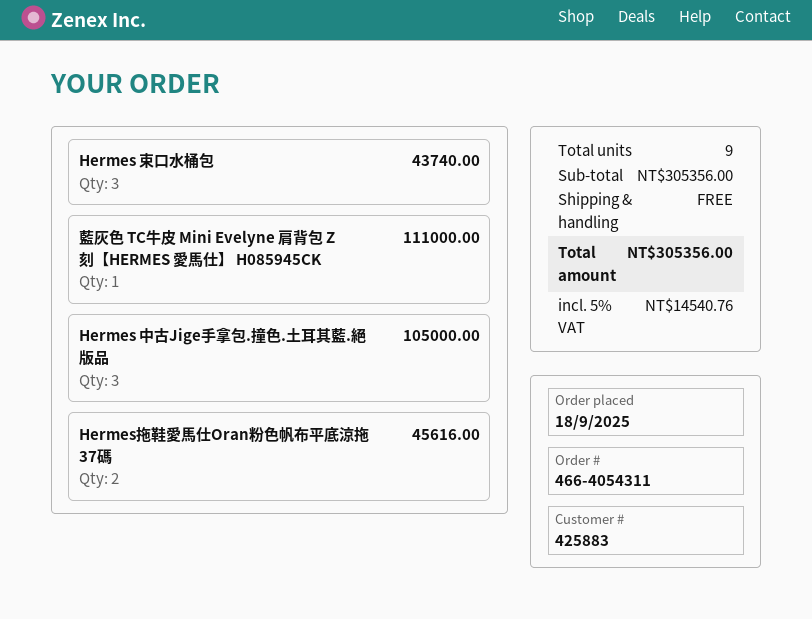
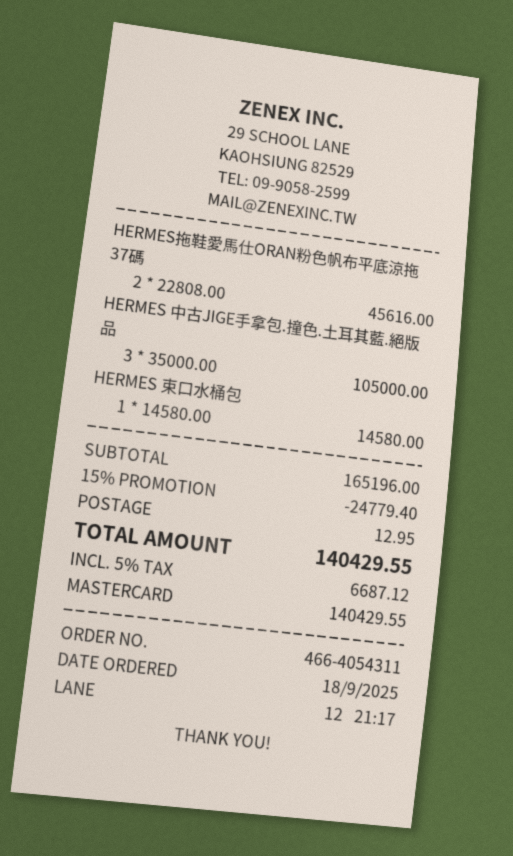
Hermes 束口水桶包: 3 for 43740.00 -> 1 for 14580.00
藍灰色 TC牛皮 Mini Evelyne 肩背包 Z刻【HERMES 愛馬仕】 H085945CK: 1 for 111000.00 -> none
subtotal: 305356.00 -> 165196.00
discount: none -> 15% = 24779.40
shipping: 0.00 -> 12.95
tax: 5% = 14540.76 -> 5% = 6687.12
total: 305356.00 -> 140429.55

